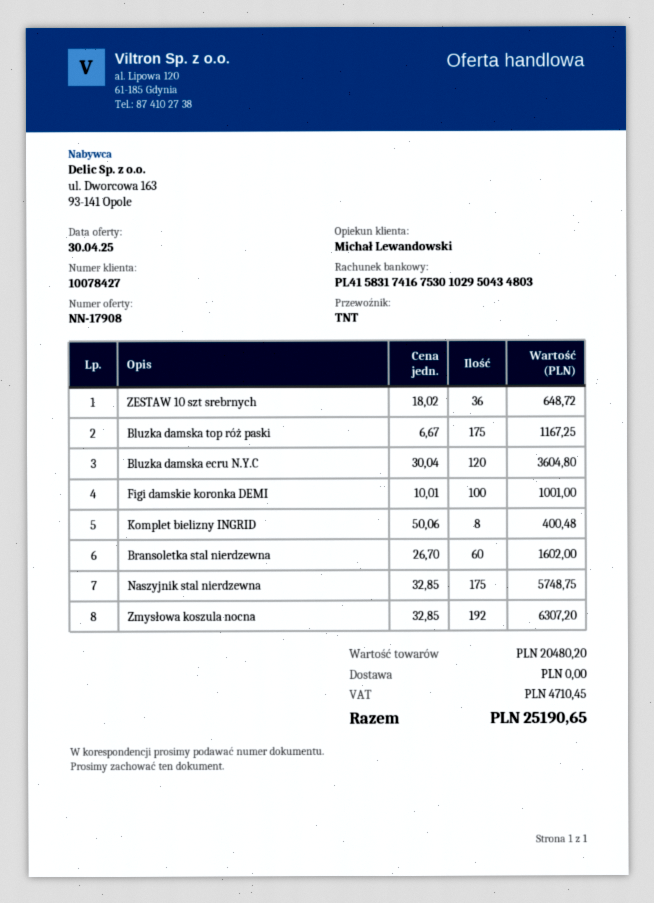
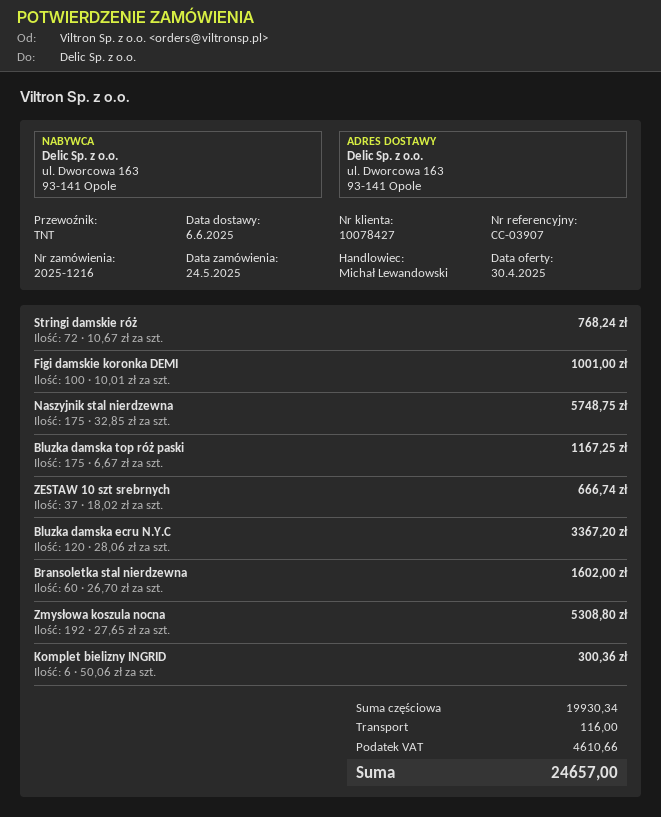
ZESTAW 10 szt srebrnych: 36 x 18.02 = 648.72 -> 37 x 18.02 = 666.74
Bluzka damska ecru N.Y.C: 120 x 30.04 = 3604.80 -> 120 x 28.06 = 3367.20
Komplet bielizny INGRID: 8 x 50.06 = 400.48 -> 6 x 50.06 = 300.36
Zmysłowa koszula nocna: 192 x 32.85 = 6307.20 -> 192 x 27.65 = 5308.80
Stringi damskie róż: none -> 72 x 10.67 = 768.24
subtotal: 20480.20 -> 19930.34
shipping: 0.00 -> 116.00
tax: 4710.45 -> 4610.66
total: 25190.65 -> 24657.00

